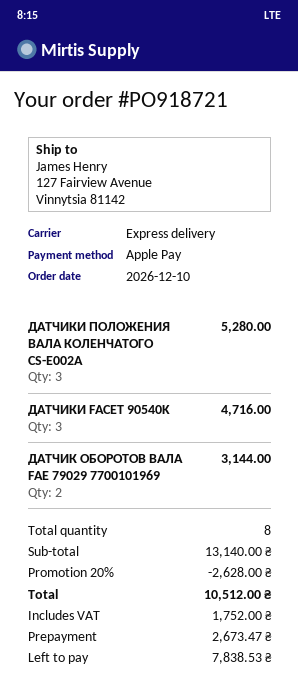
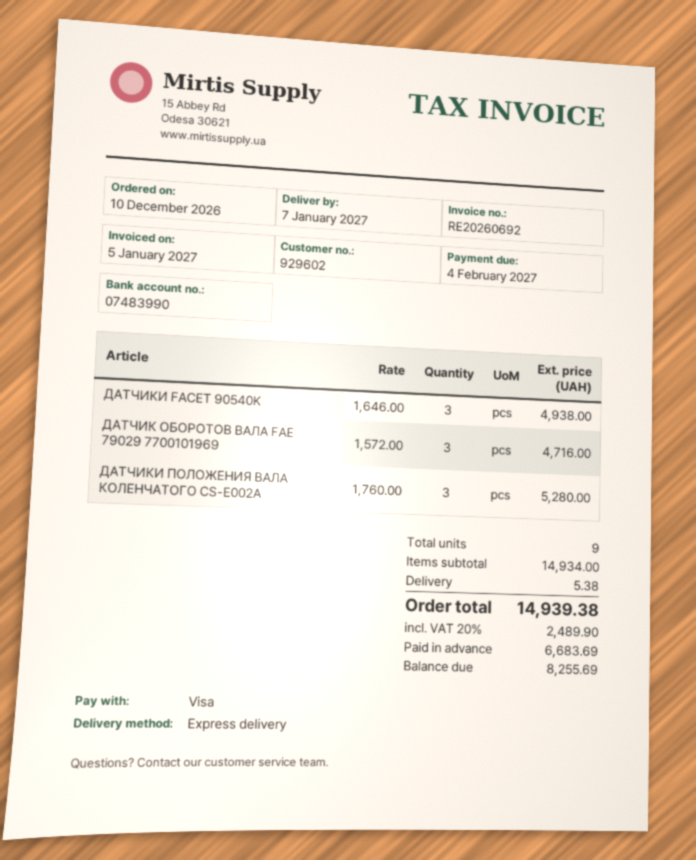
payment method: Apple Pay -> Visa
ДАТЧИКИ FACET 90540K: 3 for 4716.00 -> 3 for 4938.00
ДАТЧИК ОБОРОТОВ ВАЛА FAE 79029 7700101969: 2 for 3144.00 -> 3 for 4716.00
total quantity: 8 -> 9
subtotal: 13140.00 -> 14934.00
discount: 20% = 2628.00 -> none
shipping: none -> 5.38
tax: 1752.00 -> 2489.90
total: 10512.00 -> 14939.38
deposit: 2673.47 -> 6683.69
balance: 7838.53 -> 8255.69

